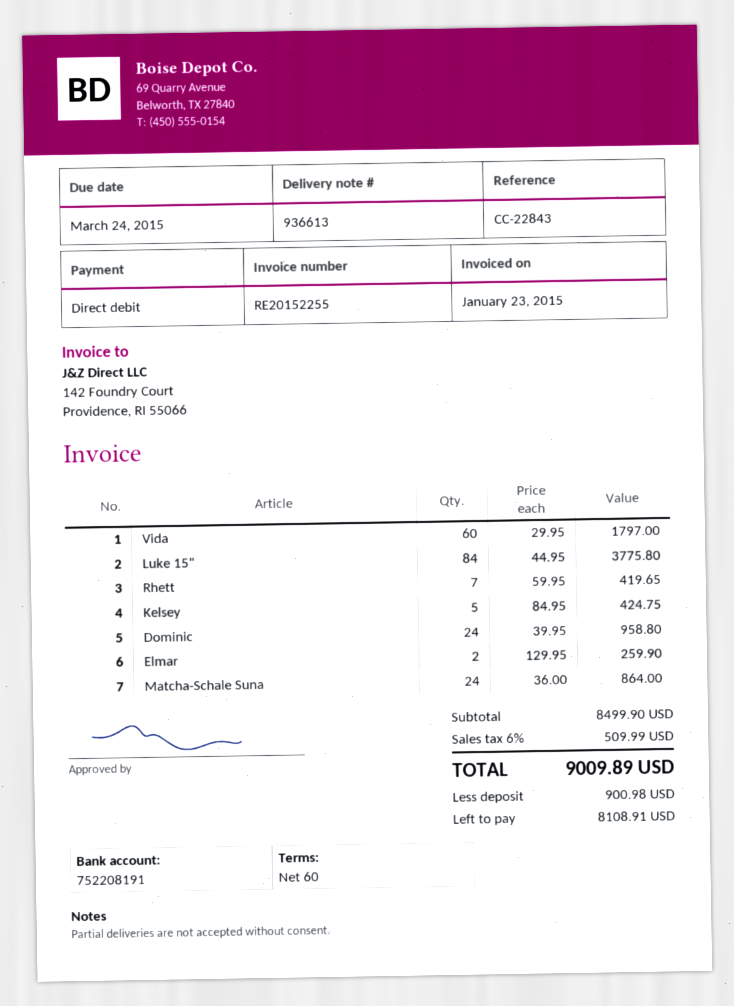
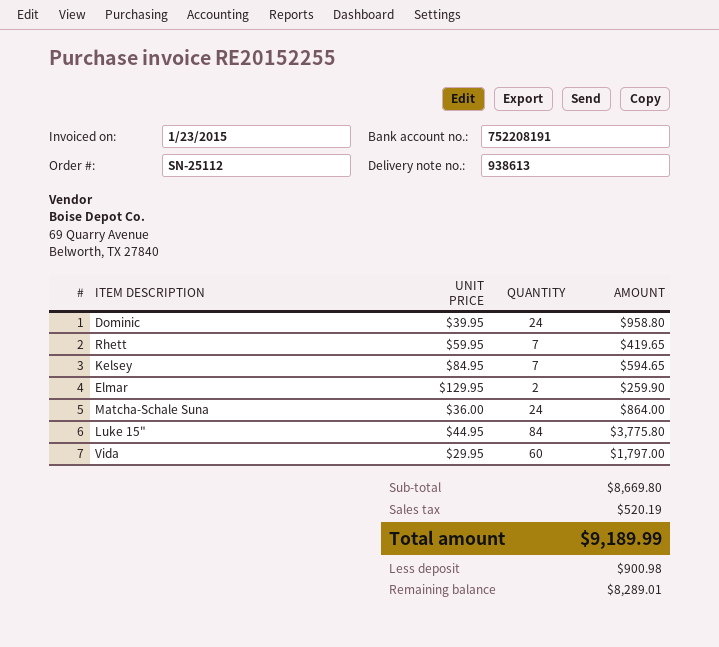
delivery note number: 936613 -> 938613
Kelsey: 5 x 84.95 = 424.75 -> 7 x 84.95 = 594.65
subtotal: 8499.90 -> 8669.80
tax: 509.99 -> 520.19
total: 9009.89 -> 9189.99
balance: 8108.91 -> 8289.01

